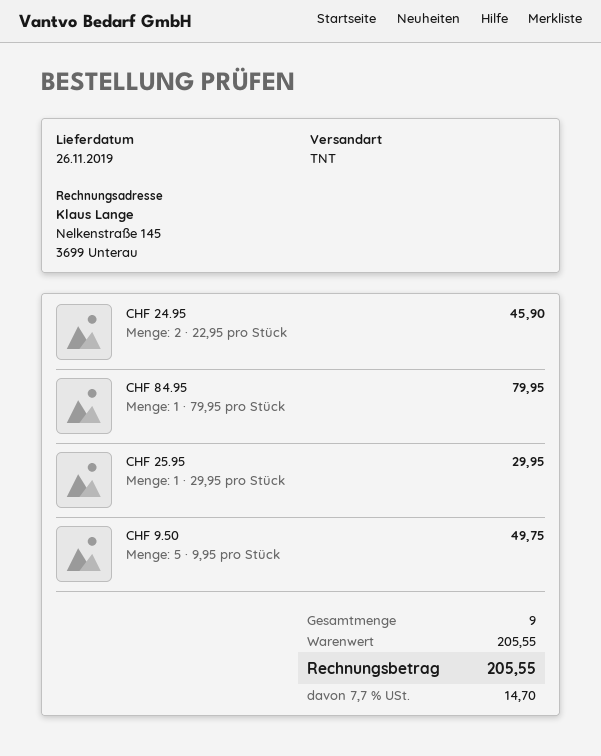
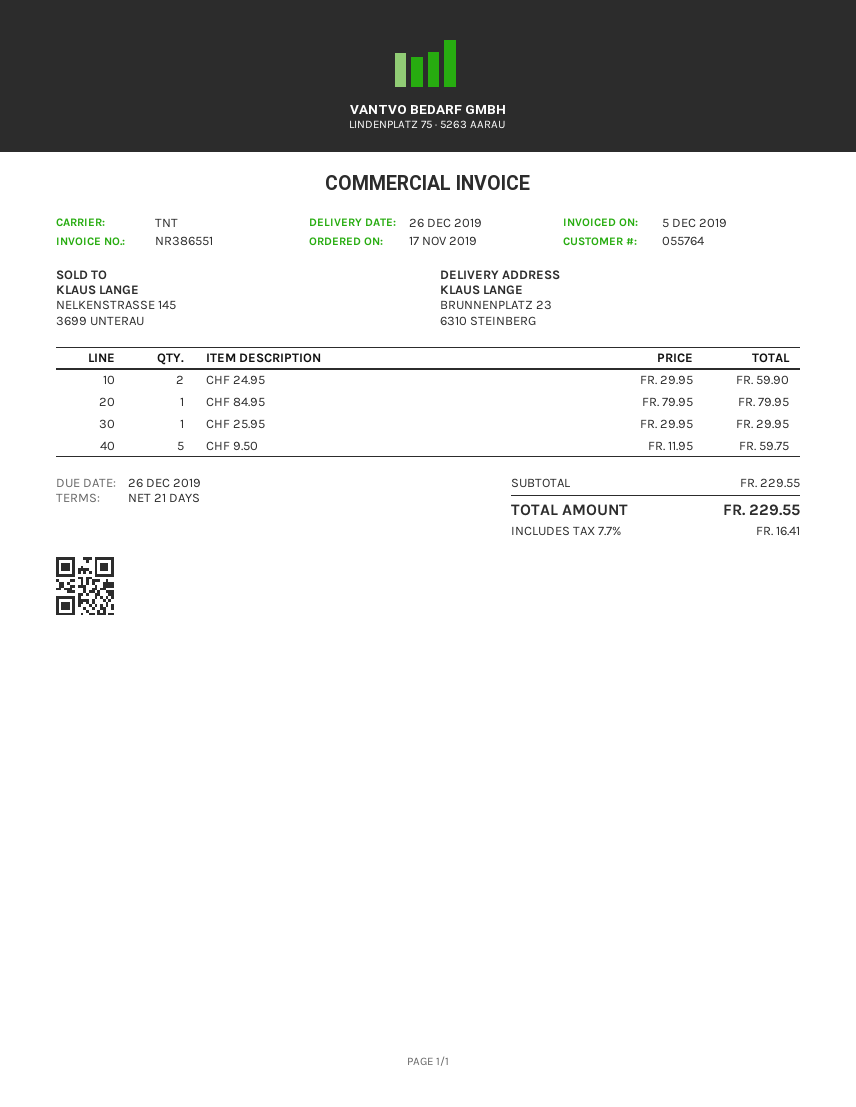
delivery date: 2019-11-26 -> 2019-12-26
CHF 24.95: 2 x 22.95 = 45.90 -> 2 x 29.95 = 59.90
CHF 9.50: 5 x 9.95 = 49.75 -> 5 x 11.95 = 59.75
subtotal: 205.55 -> 229.55
tax: 7.7% = 14.70 -> 7.7% = 16.41
total: 205.55 -> 229.55

